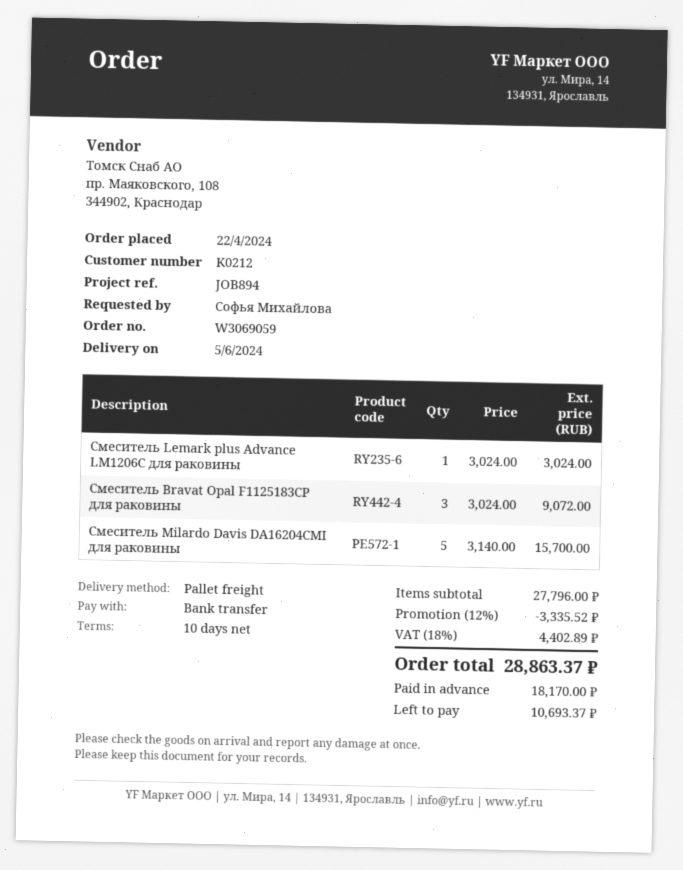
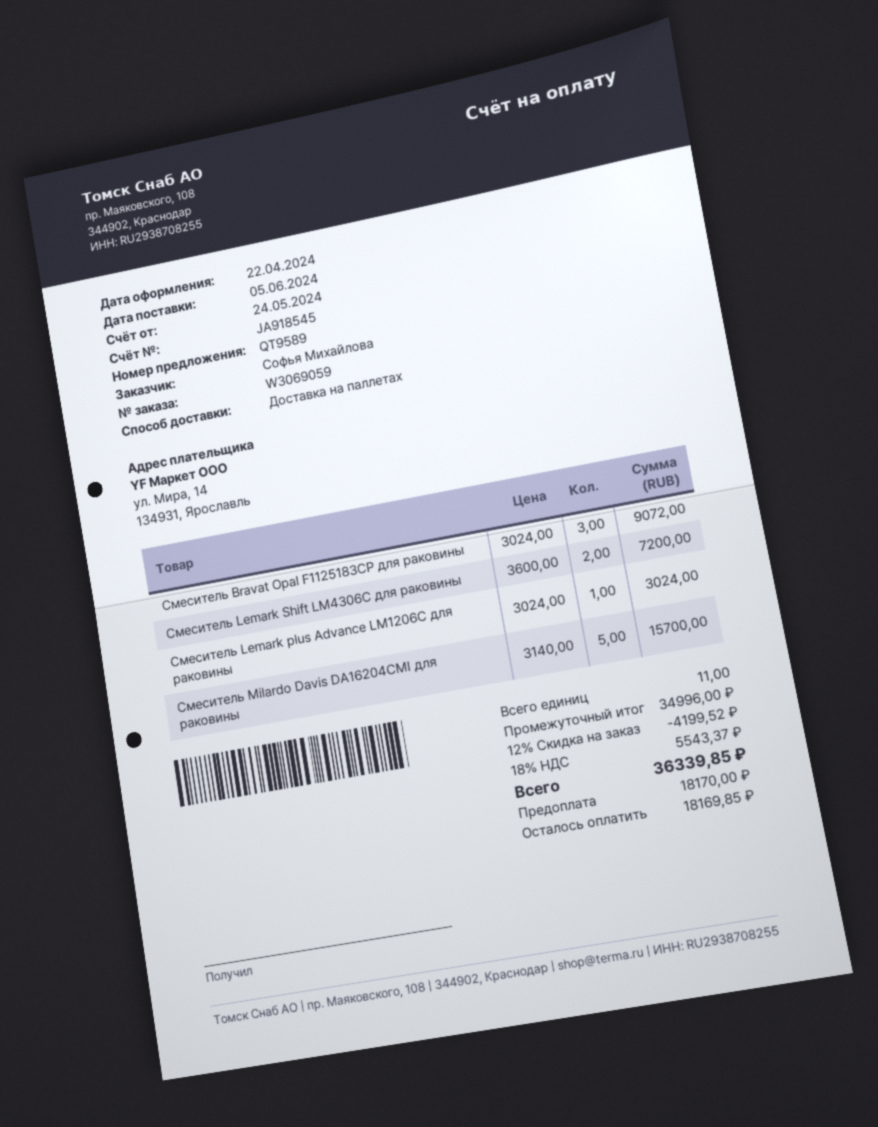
Смеситель Lemark Shift LM4306C для раковины: none -> 2 x 3600.00 = 7200.00
subtotal: 27796.00 -> 34996.00
discount: 12% = 3335.52 -> 12% = 4199.52
tax: 18% = 4402.89 -> 18% = 5543.37
total: 28863.37 -> 36339.85
balance: 10693.37 -> 18169.85

